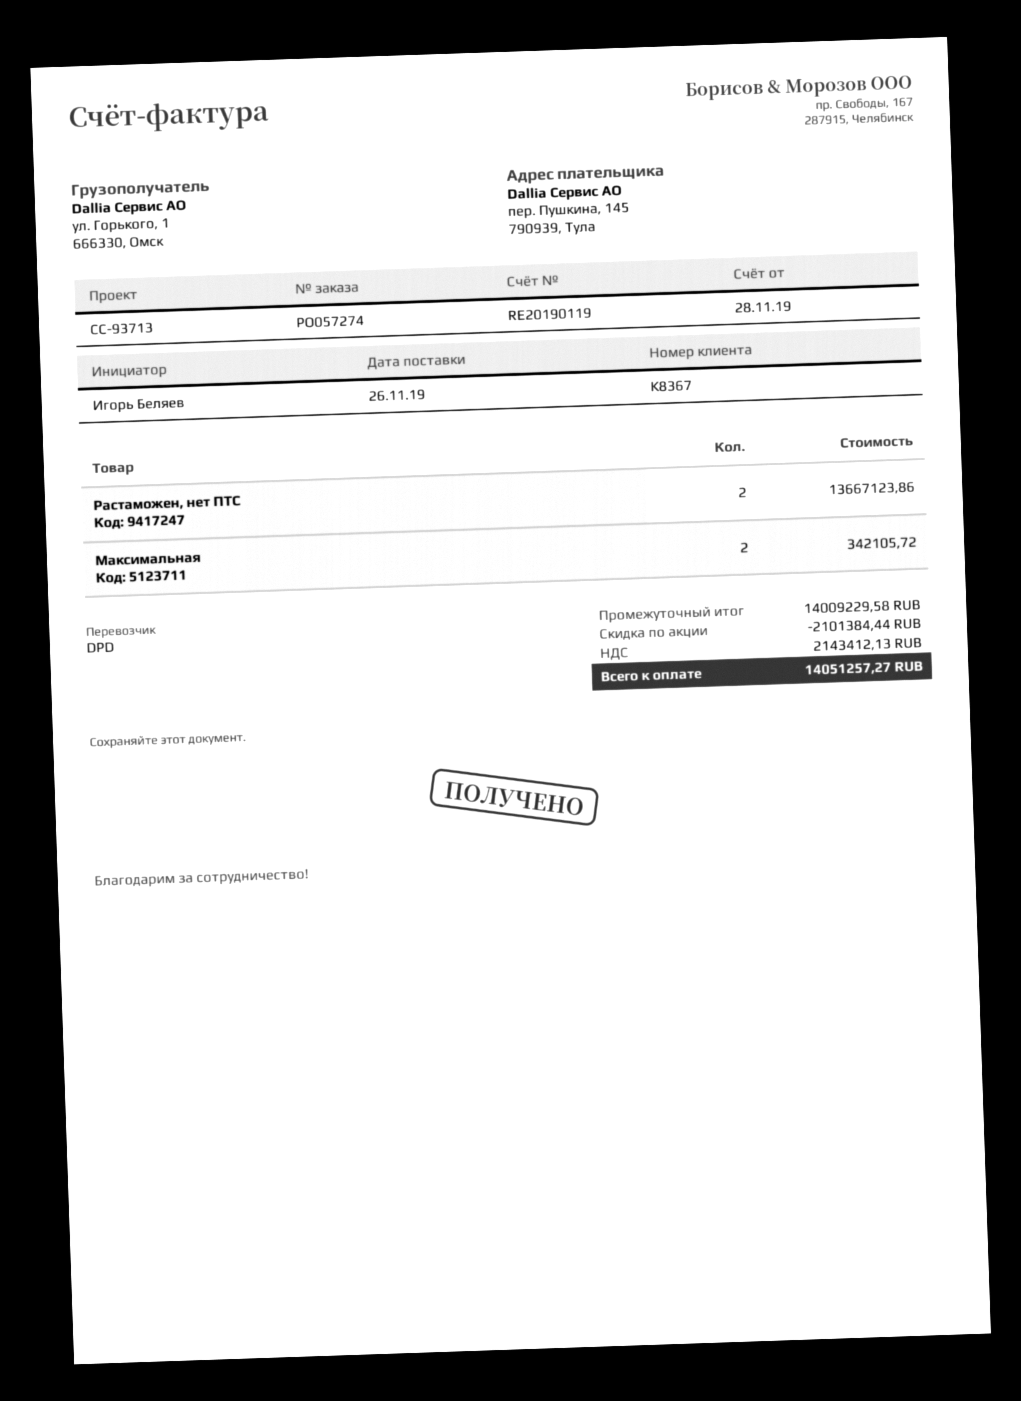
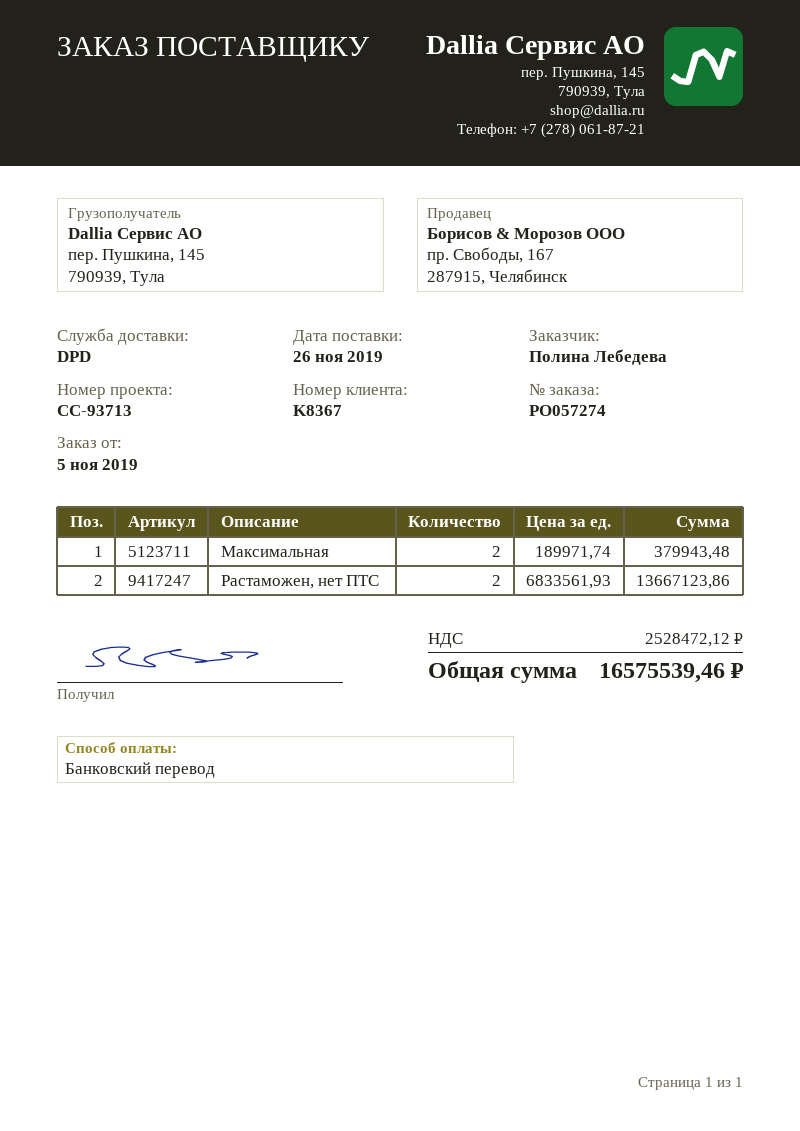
ordered by: Игорь Беляев -> Полина Лебедева
ship to: ул. Горького, 1, 666330, Омск -> пер. Пушкина, 145, 790939, Тула
Максимальная: 2 for 342105.72 -> 2 for 379943.48
discount: 2101384.44 -> none
tax: 2143412.13 -> 2528472.12
total: 14051257.27 -> 16575539.46

